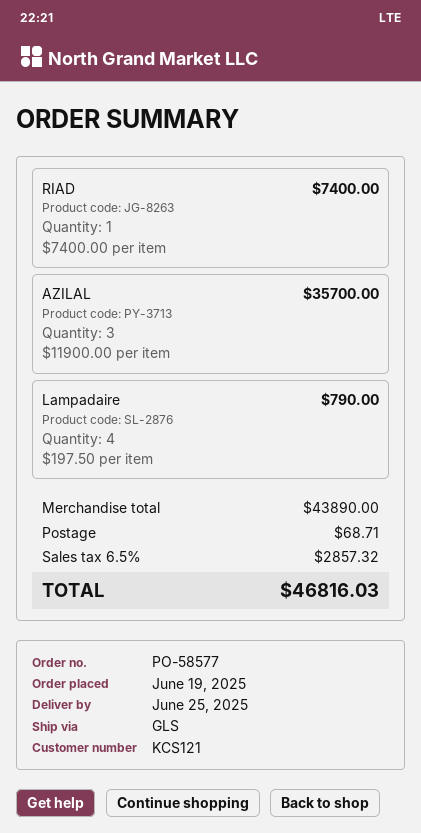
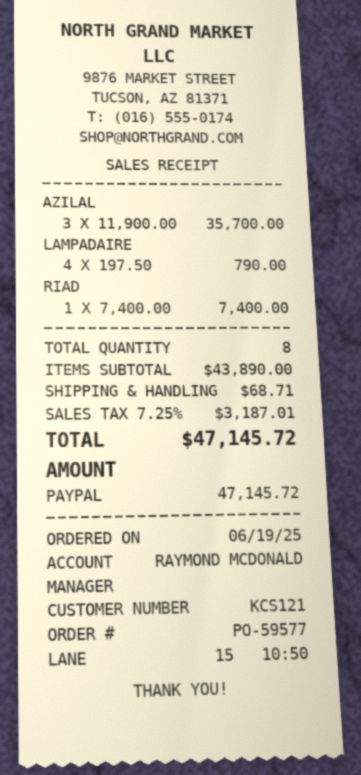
order number: PO-58577 -> PO-59577
tax: 6.5% = 2857.32 -> 7.25% = 3187.01
total: 46816.03 -> 47145.72

